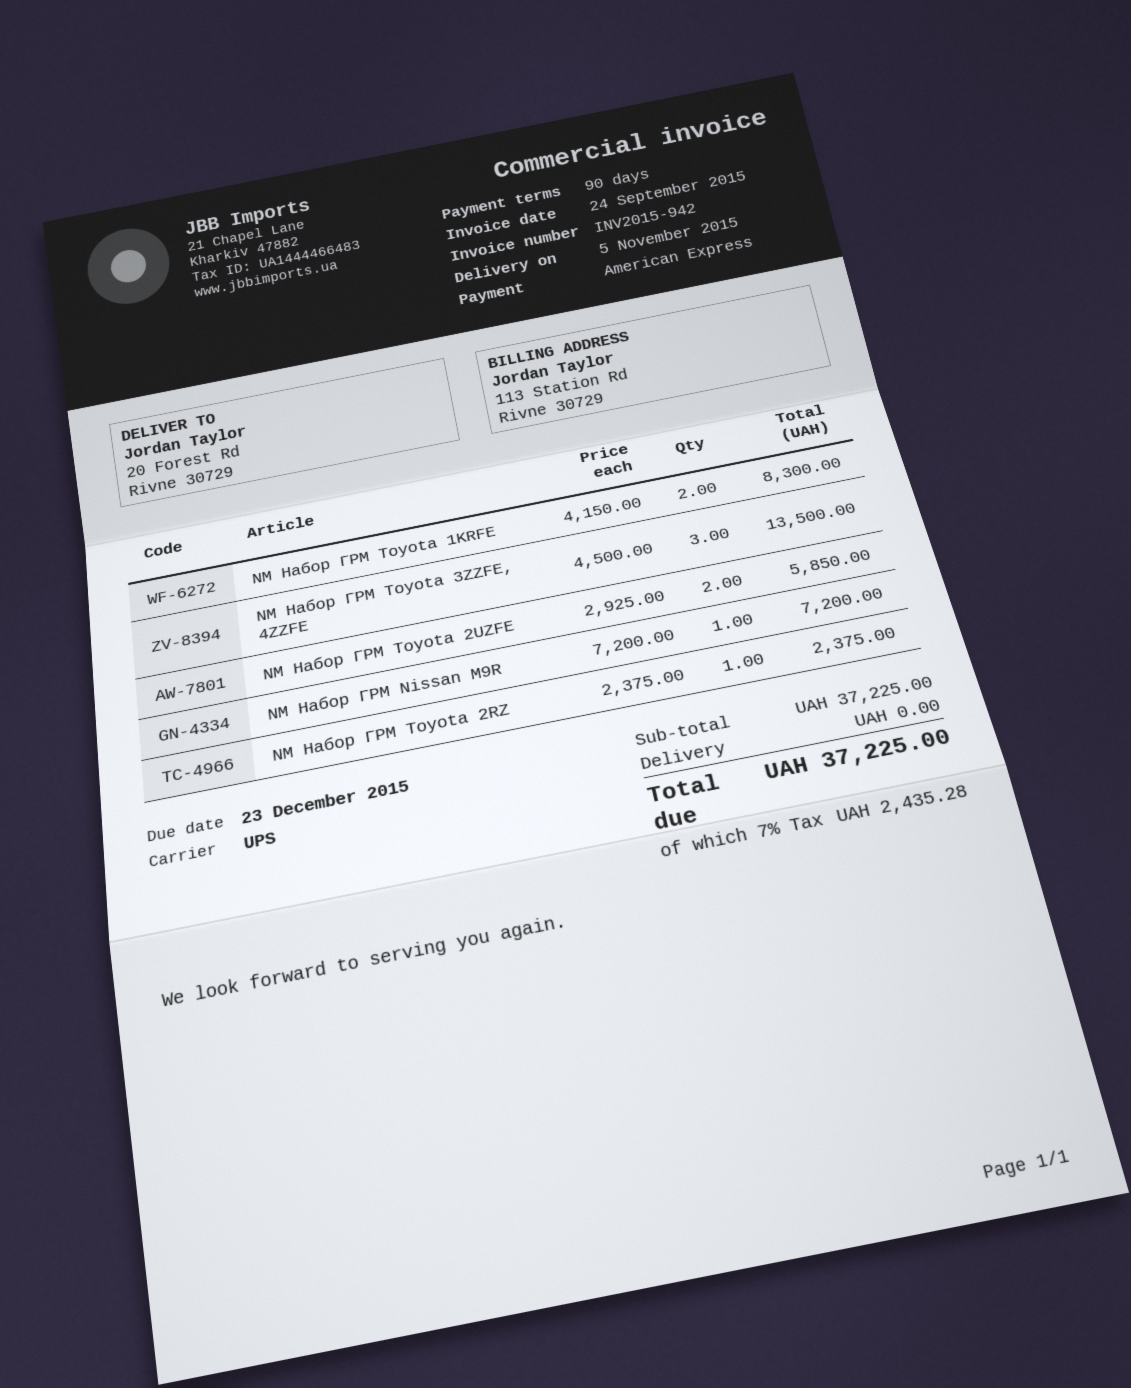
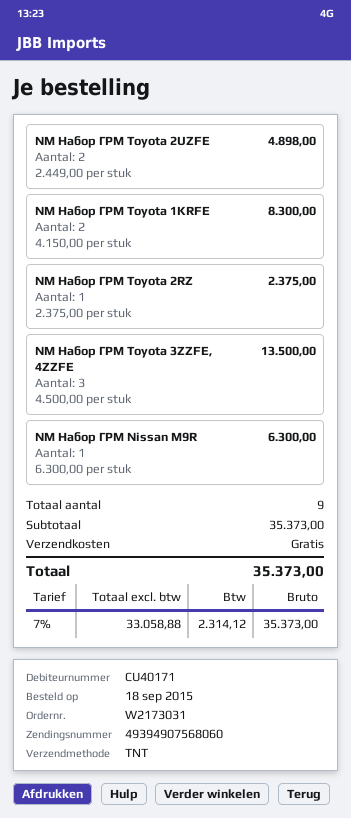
shipping method: UPS -> TNT
NM Набор ГРМ Toyota 2UZFE: 2 x 2925.00 = 5850.00 -> 2 x 2449.00 = 4898.00
NM Набор ГРМ Nissan M9R: 1 x 7200.00 = 7200.00 -> 1 x 6300.00 = 6300.00
subtotal: 37225.00 -> 35373.00
tax: 7% = 2435.28 -> 7% = 2314.12
total: 37225.00 -> 35373.00

